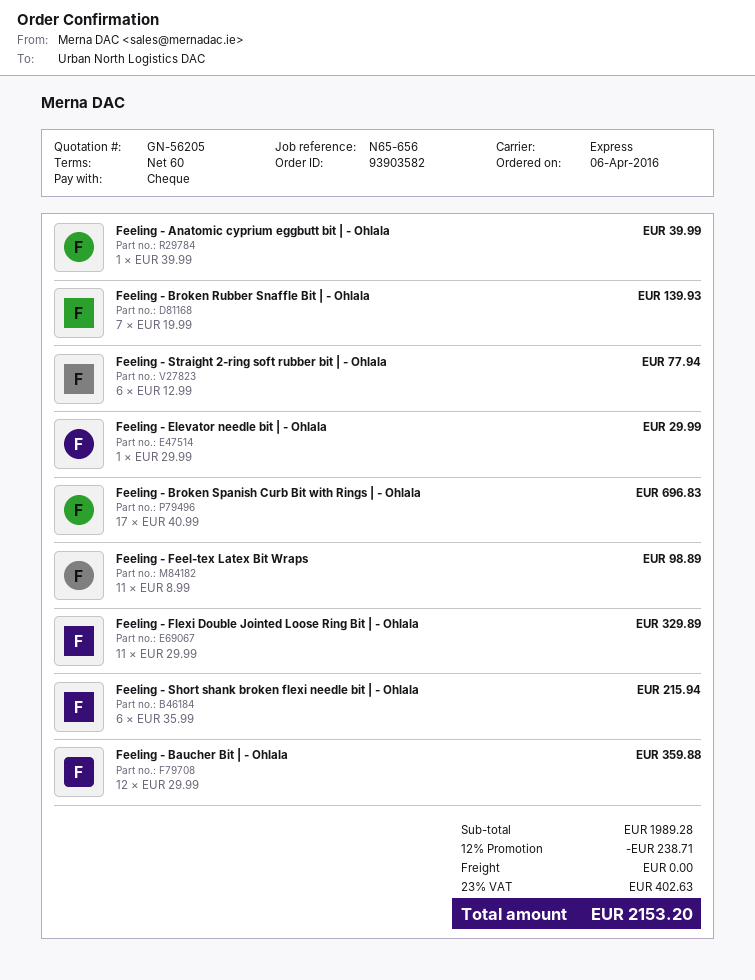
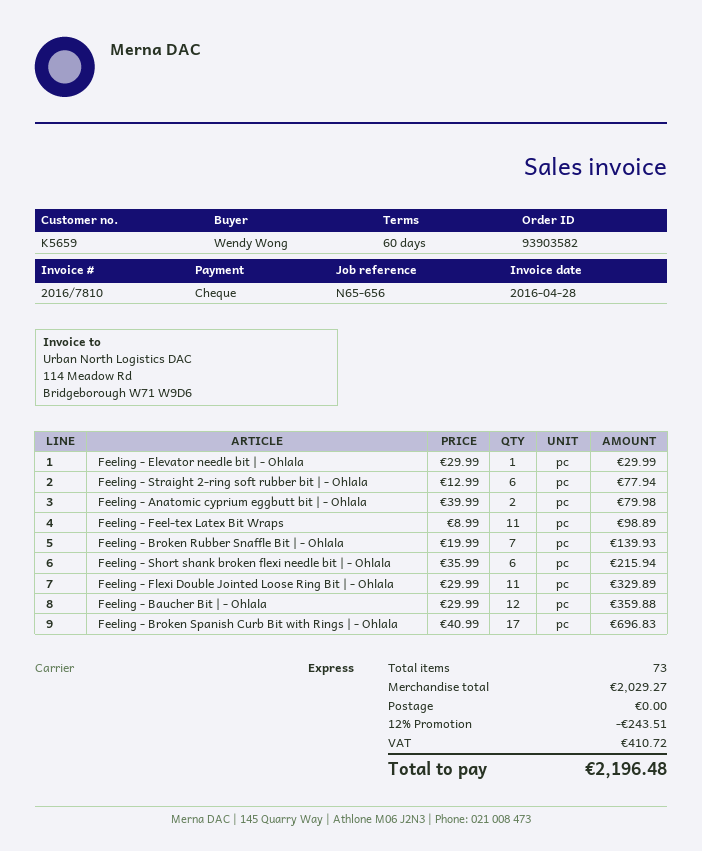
Feeling - Anatomic cyprium eggbutt bit | - Ohlala: 1 x 39.99 = 39.99 -> 2 x 39.99 = 79.98
subtotal: 1989.28 -> 2029.27
discount: 12% = 238.71 -> 12% = 243.51
tax: 402.63 -> 410.72
total: 2153.20 -> 2196.48

